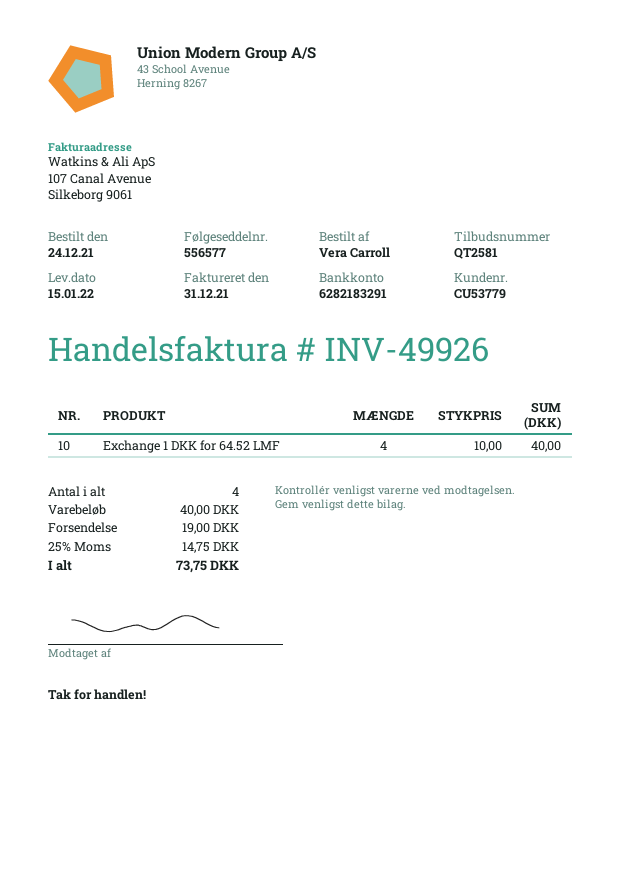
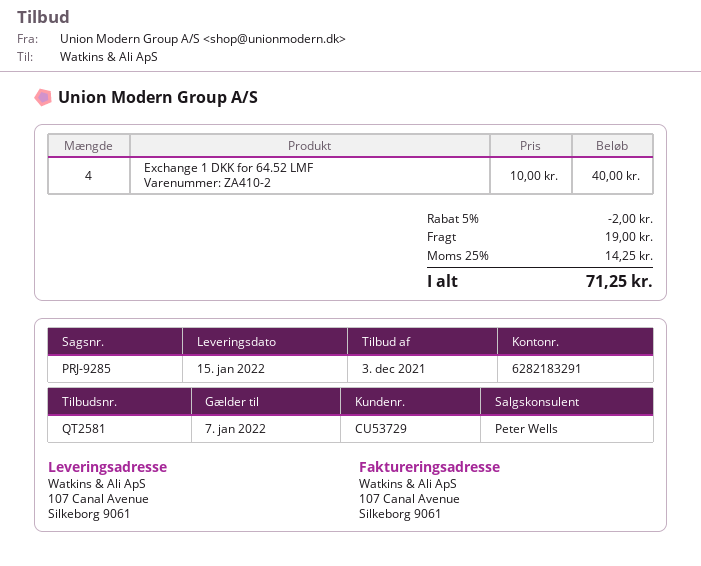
customer number: CU53779 -> CU53729
discount: none -> 5% = 2.00
tax: 25% = 14.75 -> 25% = 14.25
total: 73.75 -> 71.25

